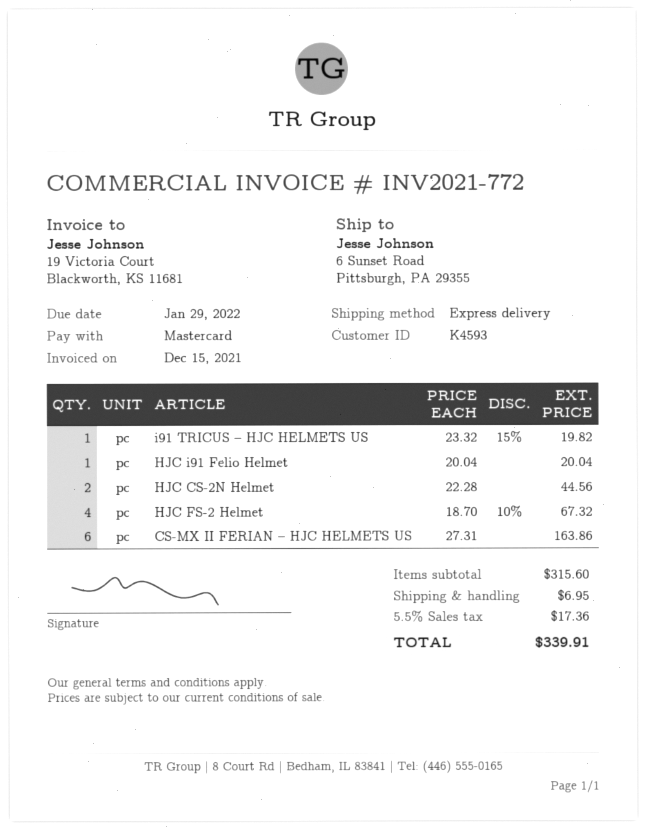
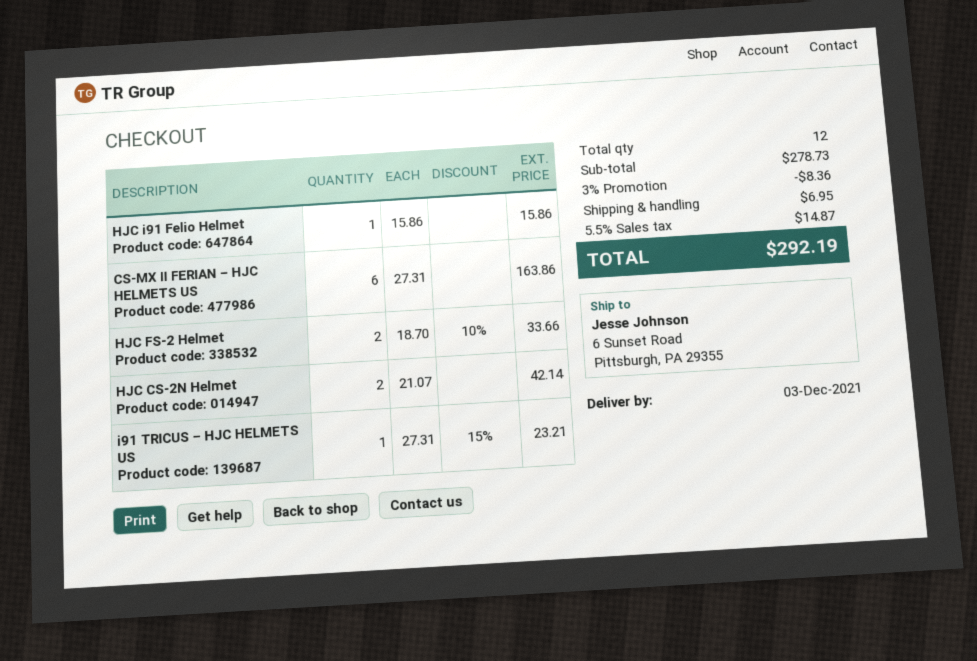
i91 TRICUS – HJC HELMETS US: 1 x 23.32 - 15% = 19.82 -> 1 x 27.31 - 15% = 23.21
HJC i91 Felio Helmet: 1 x 20.04 = 20.04 -> 1 x 15.86 = 15.86
HJC CS-2N Helmet: 2 x 22.28 = 44.56 -> 2 x 21.07 = 42.14
HJC FS-2 Helmet: 4 x 18.70 - 10% = 67.32 -> 2 x 18.70 - 10% = 33.66
subtotal: 315.60 -> 278.73
discount: none -> 3% = 8.36
tax: 5.5% = 17.36 -> 5.5% = 14.87
total: 339.91 -> 292.19

